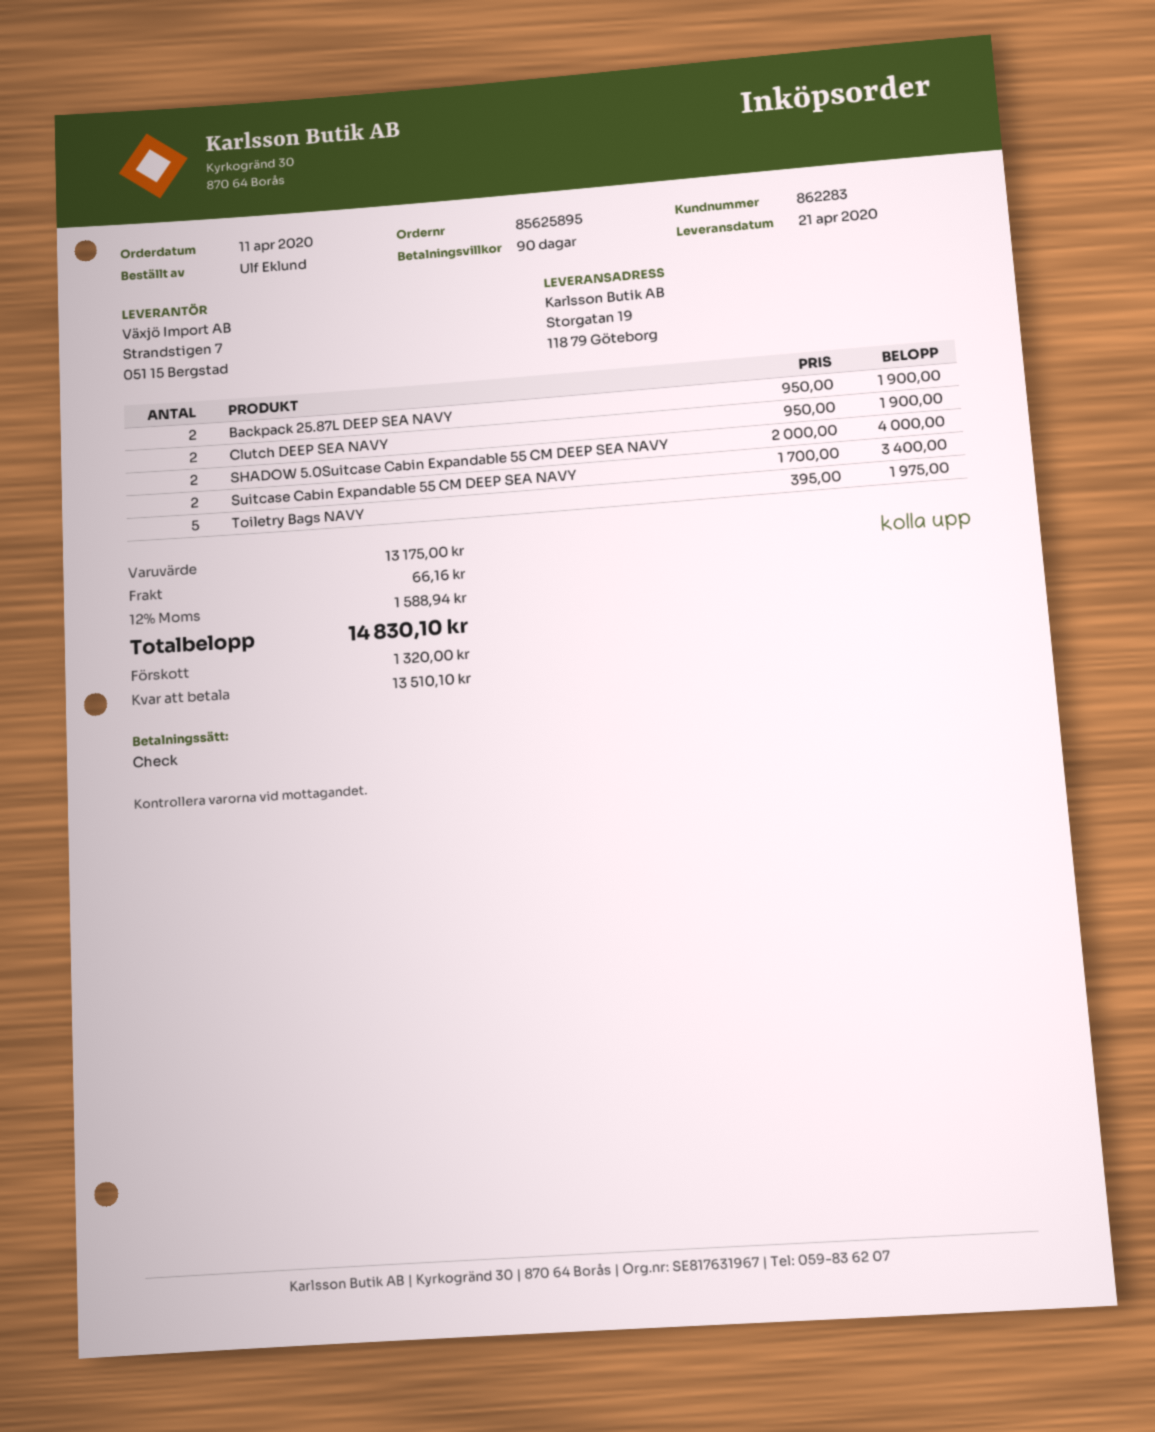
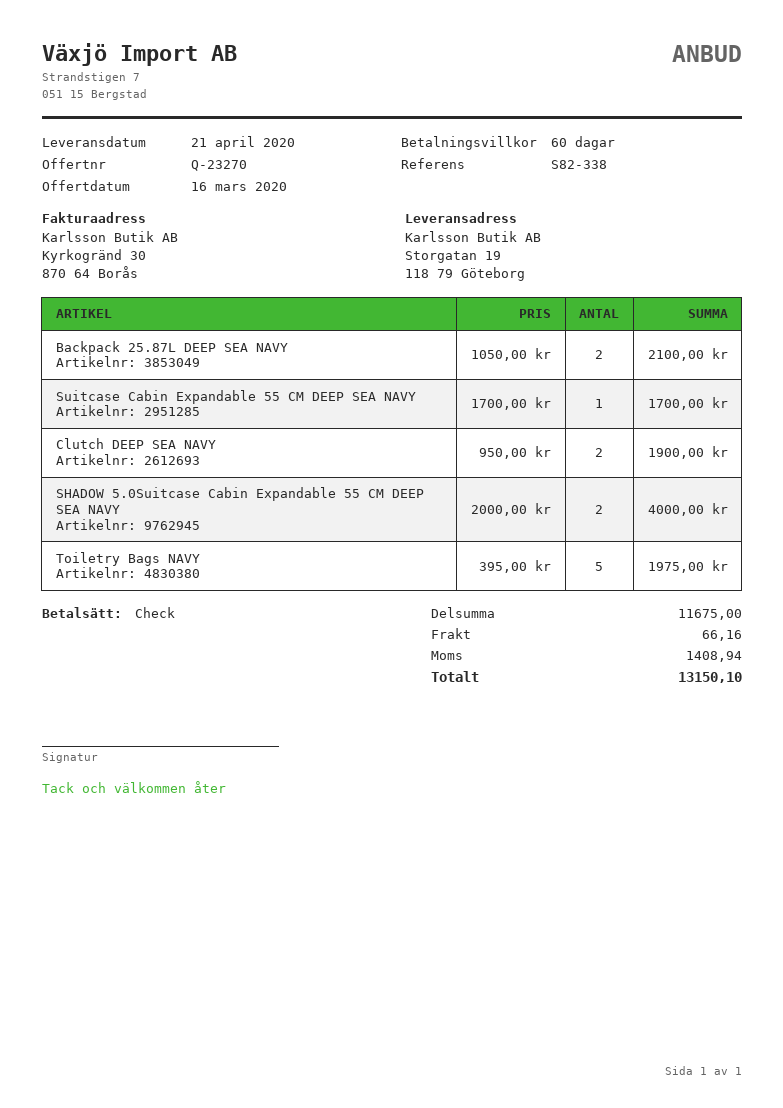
payment terms: 90 days -> 60 days
Backpack 25.87L DEEP SEA NAVY: 2 x 950.00 = 1900.00 -> 2 x 1050.00 = 2100.00
Suitcase Cabin Expandable 55 CM DEEP SEA NAVY: 2 x 1700.00 = 3400.00 -> 1 x 1700.00 = 1700.00
subtotal: 13175.00 -> 11675.00
tax: 1588.94 -> 1408.94
total: 14830.10 -> 13150.10

